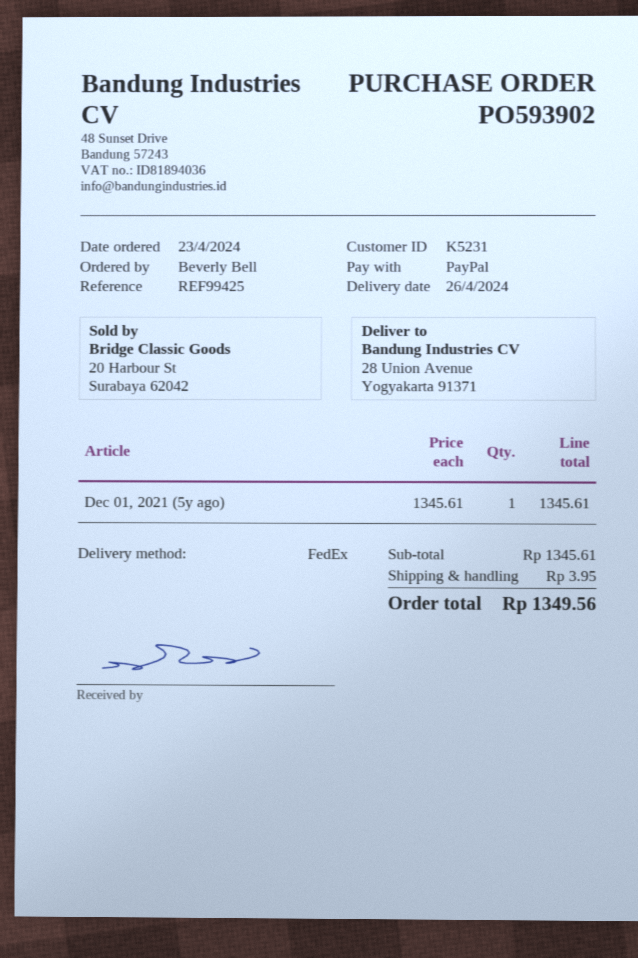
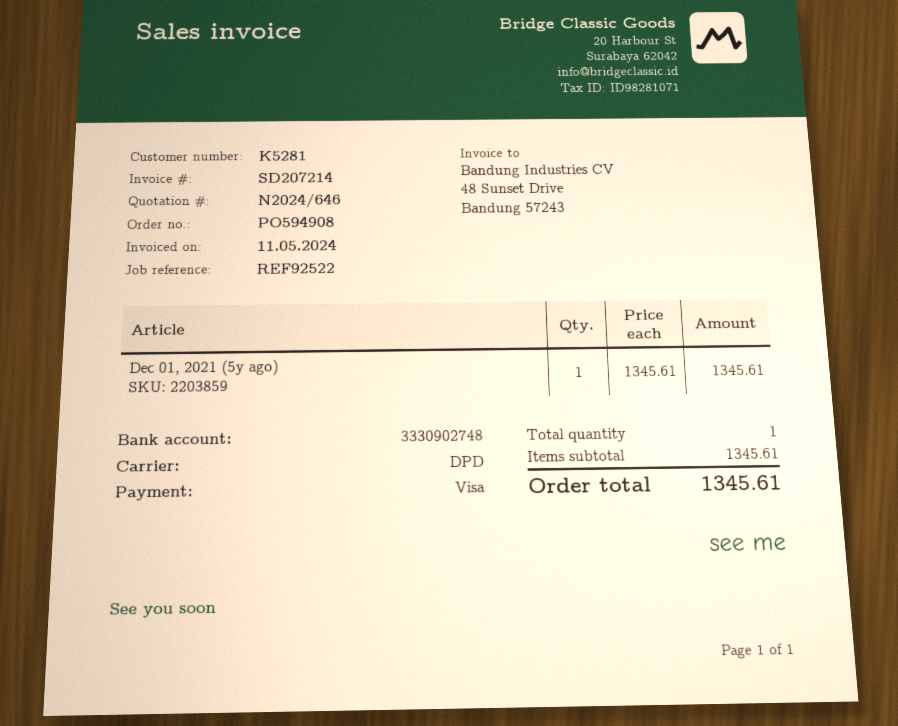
order number: PO593902 -> PO594908
customer number: K5231 -> K5281
reference: REF99425 -> REF92522
payment method: PayPal -> Visa
shipping method: FedEx -> DPD
shipping: 3.95 -> none
total: 1349.56 -> 1345.61

